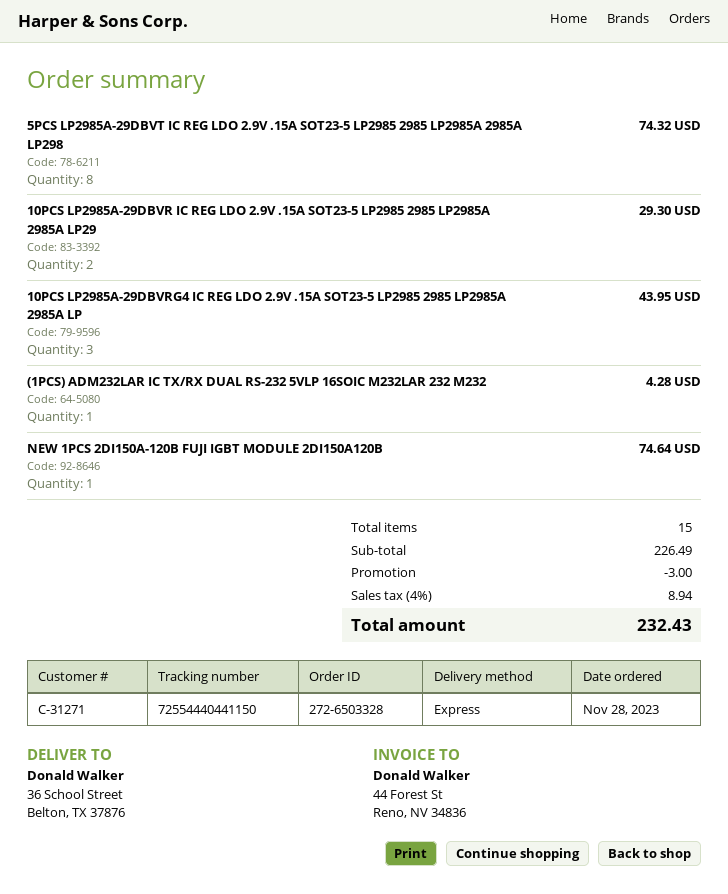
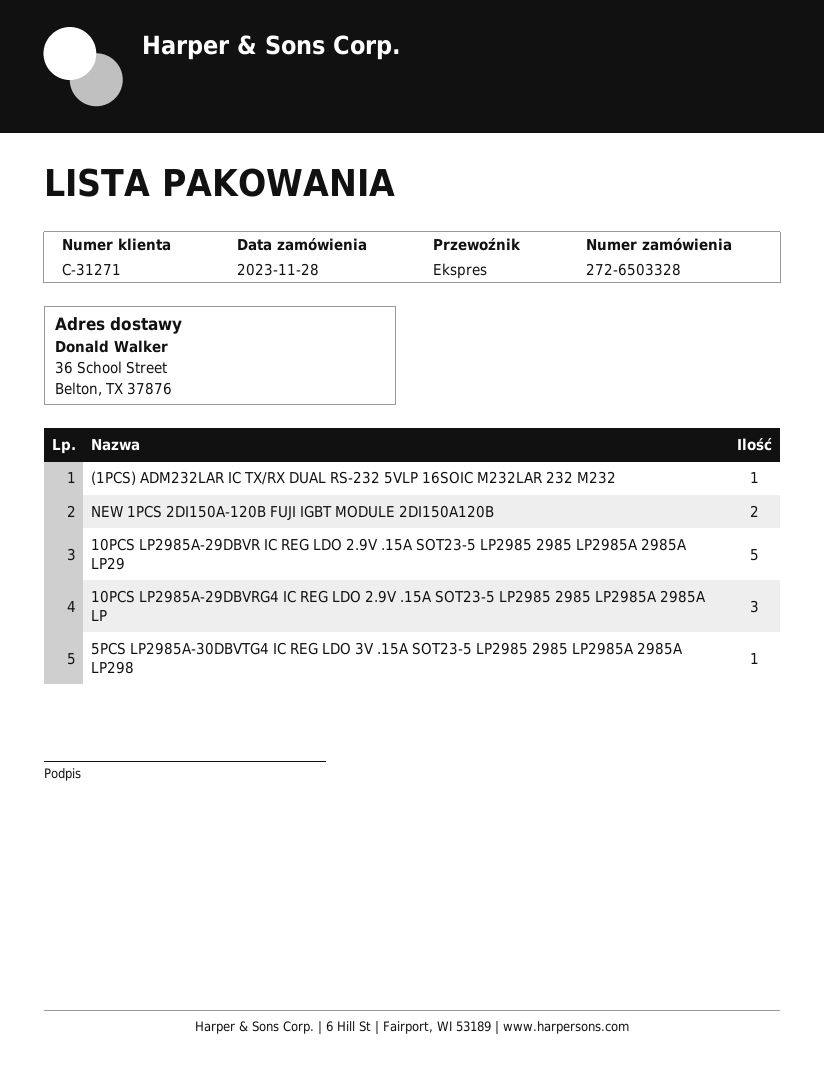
5PCS LP2985A-29DBVT IC REG LDO 2.9V .15A SOT23-5 LP2985 2985 LP2985A 2985A LP298: 8 -> none
10PCS LP2985A-29DBVR IC REG LDO 2.9V .15A SOT23-5 LP2985 2985 LP2985A 2985A LP29: 2 -> 5
NEW 1PCS 2DI150A-120B FUJI IGBT MODULE 2DI150A120B: 1 -> 2
5PCS LP2985A-30DBVTG4 IC REG LDO 3V .15A SOT23-5 LP2985 2985 LP2985A 2985A LP298: none -> 1

